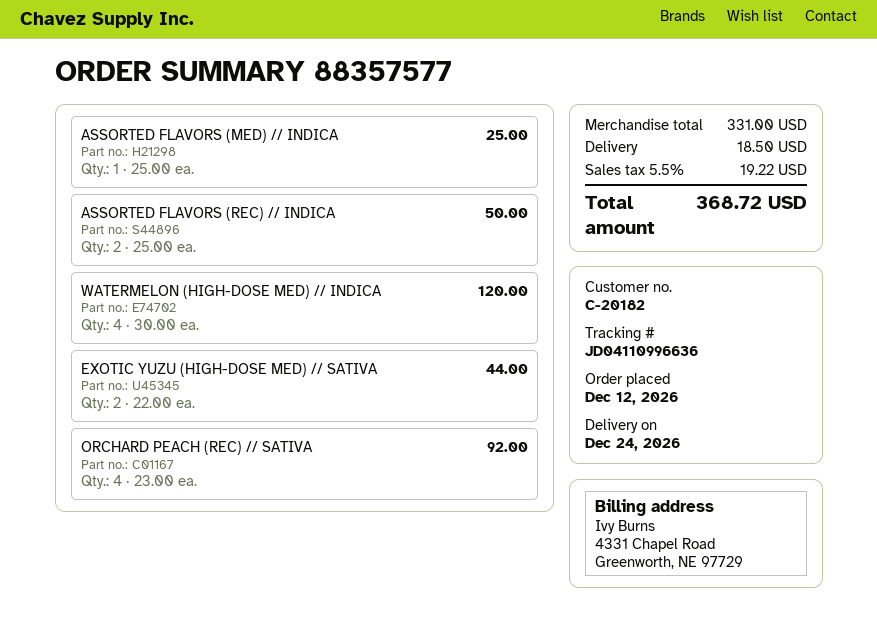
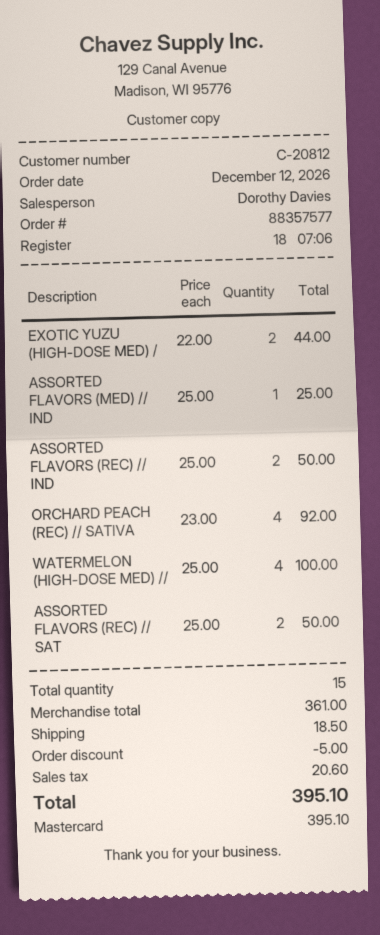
customer number: C-20182 -> C-20812
WATERMELON (HIGH-DOSE MED) // INDICA: 4 x 30.00 = 120.00 -> 4 x 25.00 = 100.00
ASSORTED FLAVORS (REC) // SAT: none -> 2 x 25.00 = 50.00
subtotal: 331.00 -> 361.00
discount: none -> 5.00
tax: 19.22 -> 20.60
total: 368.72 -> 395.10

